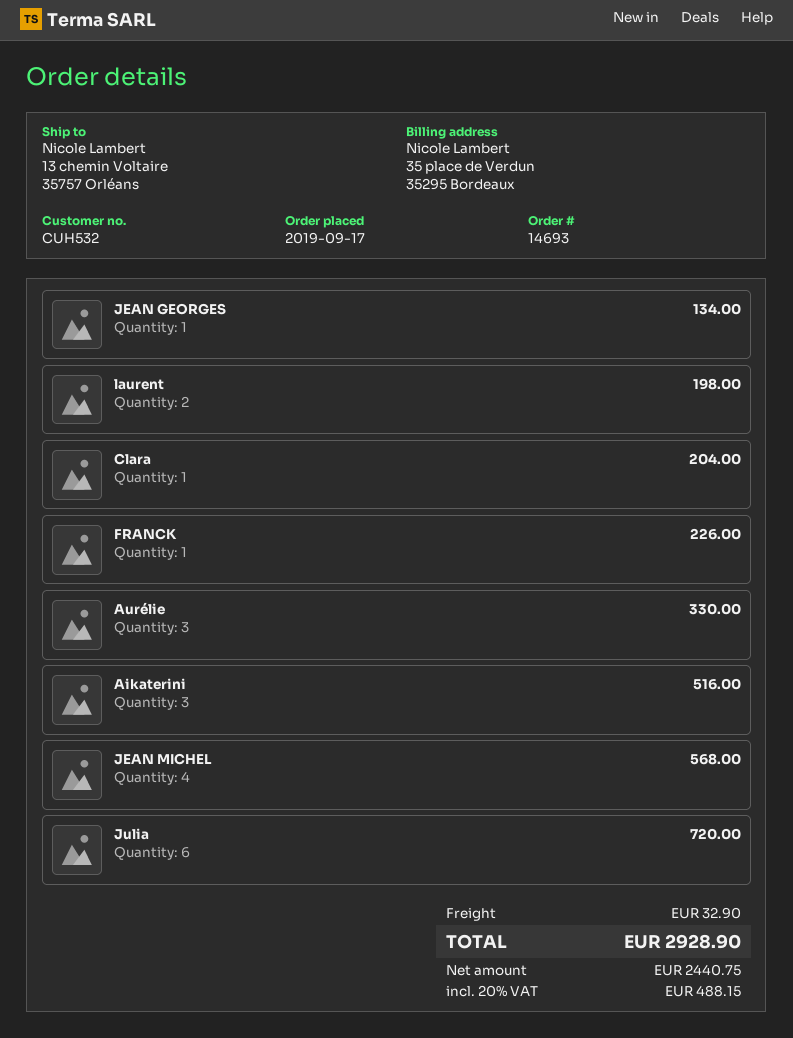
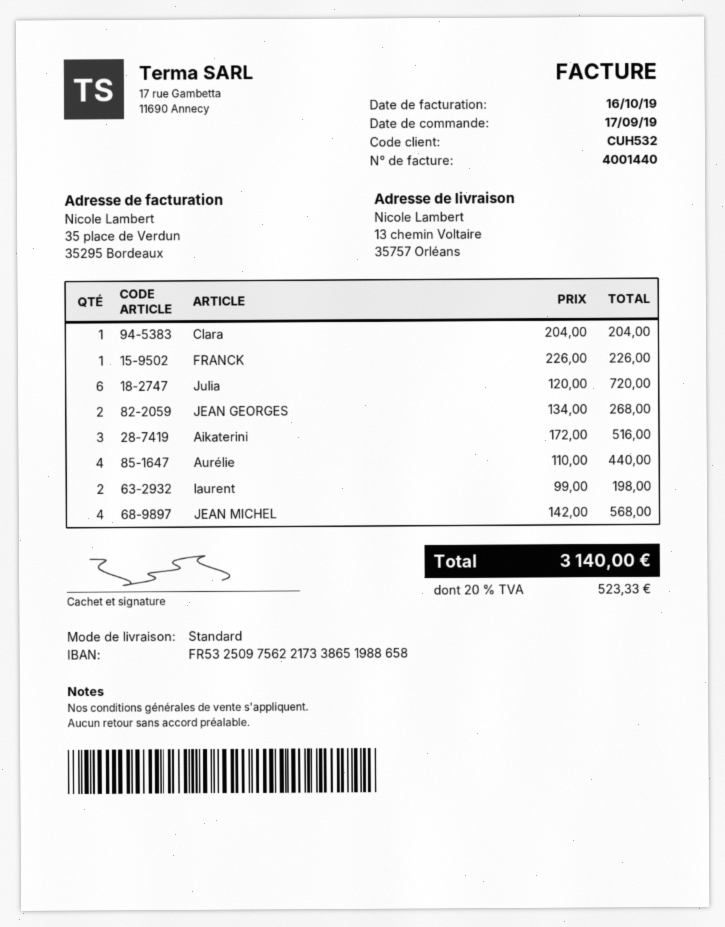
JEAN GEORGES: 1 for 134.00 -> 2 for 268.00
Aurélie: 3 for 330.00 -> 4 for 440.00
shipping: 32.90 -> none
tax: 20% = 488.15 -> 20% = 523.33
total: 2928.90 -> 3140.00

